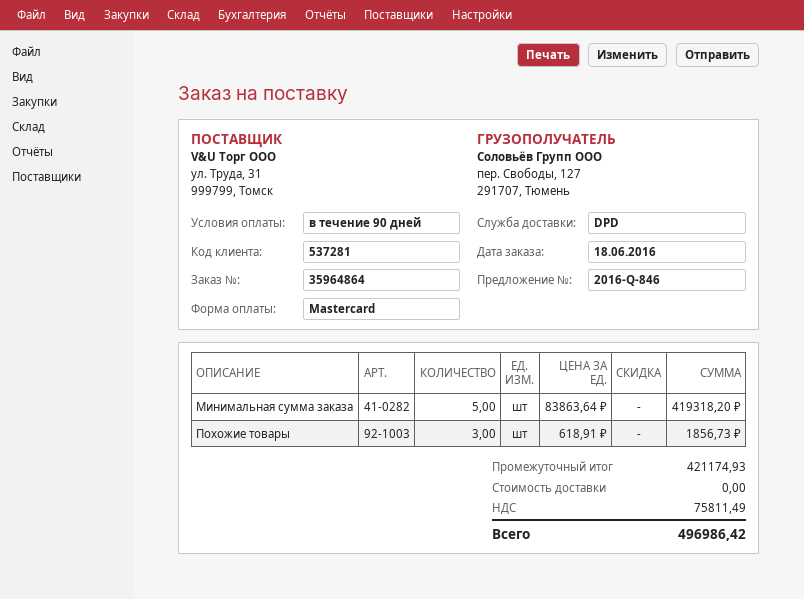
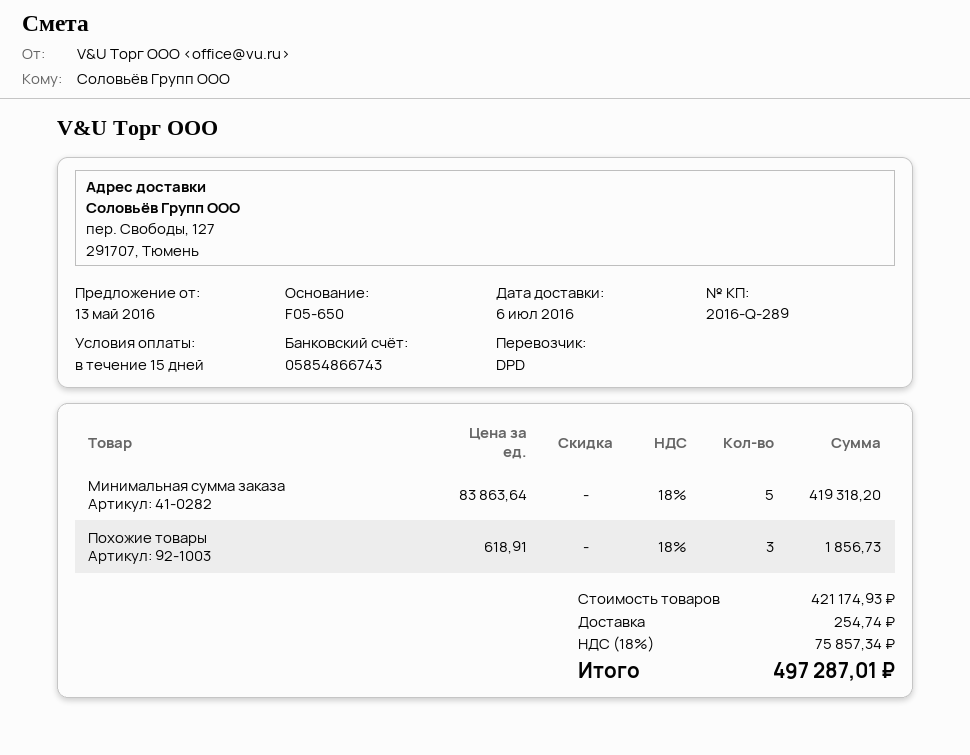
quote number: 2016-Q-846 -> 2016-Q-289
payment terms: 90 days -> 15 days
shipping: 0.00 -> 254.74
tax: 75811.49 -> 75857.34
total: 496986.42 -> 497287.01

